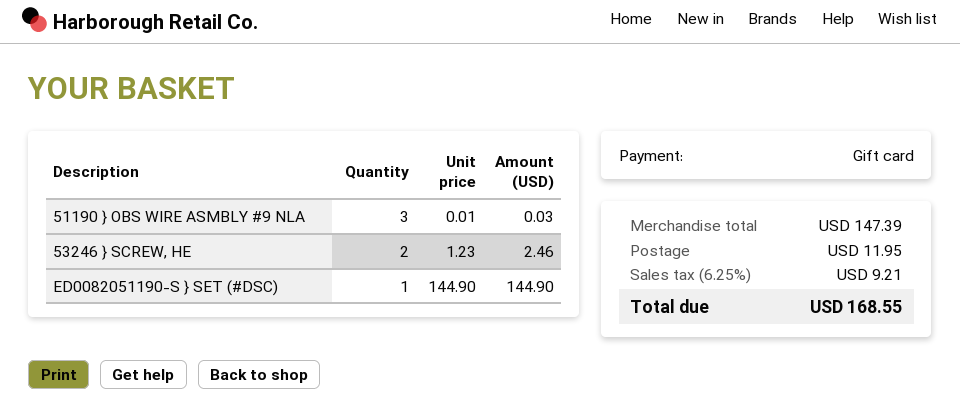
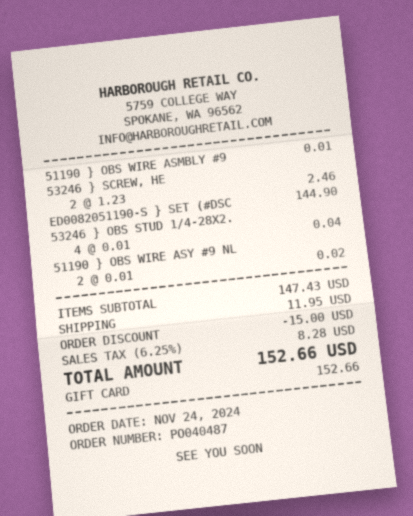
51190 } OBS WIRE ASMBLY #9 NLA: 3 x 0.01 = 0.03 -> 1 x 0.01 = 0.01
53246 } OBS STUD 1/4-28X2.: none -> 4 x 0.01 = 0.04
51190 } OBS WIRE ASY #9 NL: none -> 2 x 0.01 = 0.02
subtotal: 147.39 -> 147.43
discount: none -> 15.00
tax: 6.25% = 9.21 -> 6.25% = 8.28
total: 168.55 -> 152.66

